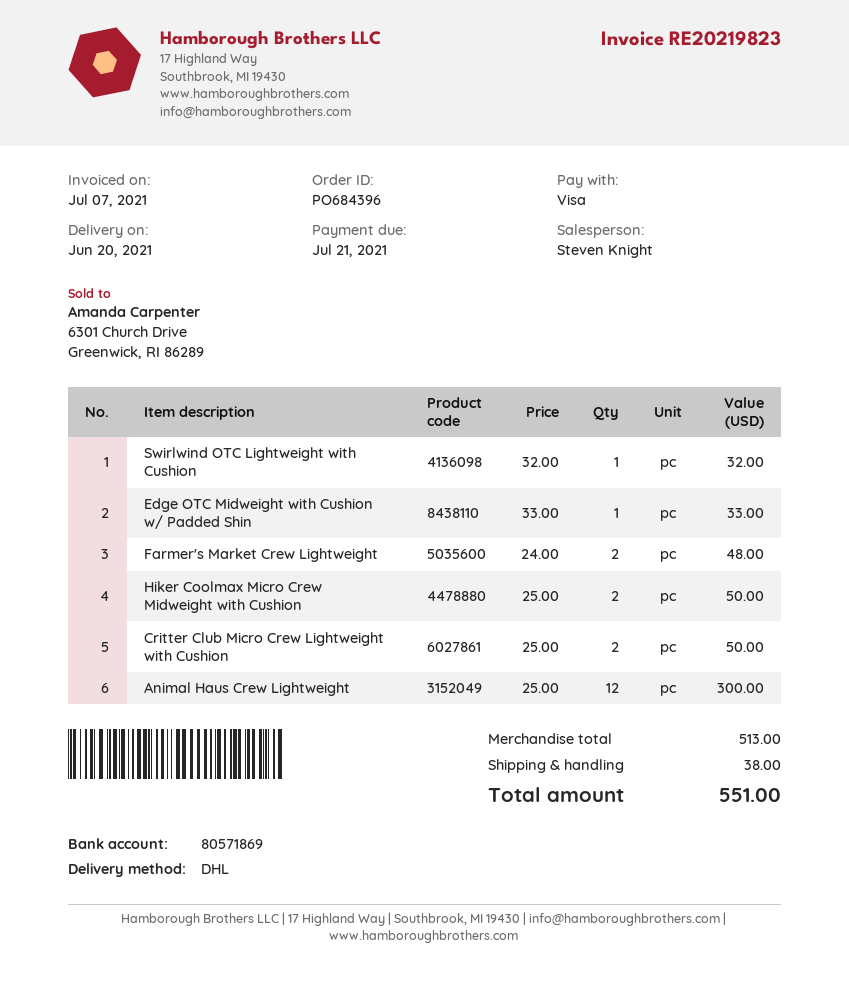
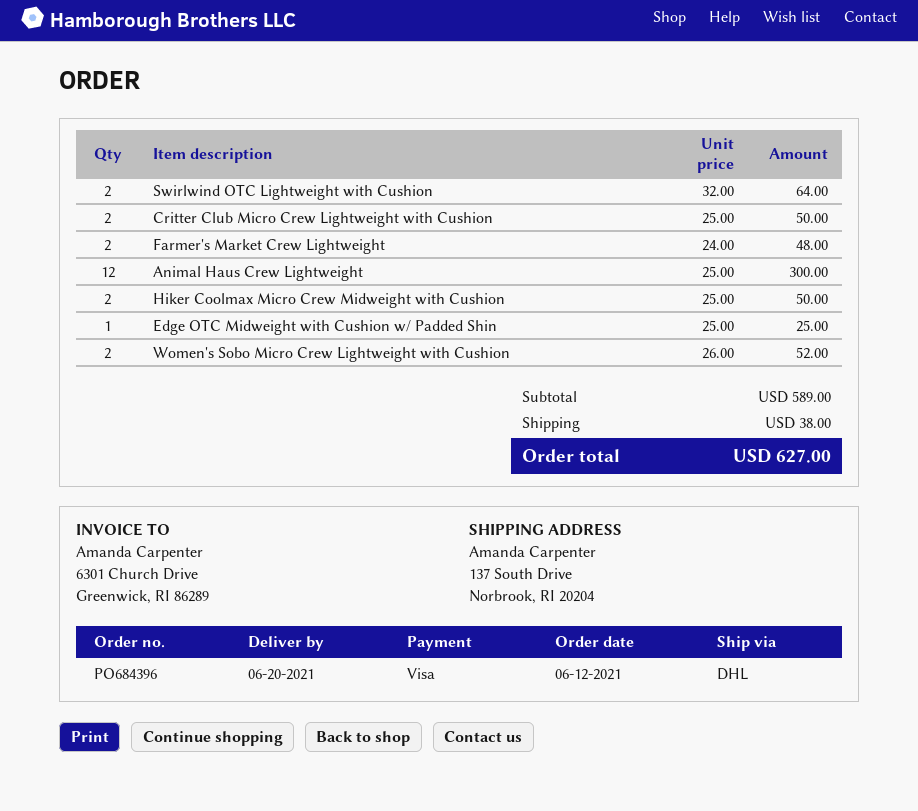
Swirlwind OTC Lightweight with Cushion: 1 x 32.00 = 32.00 -> 2 x 32.00 = 64.00
Edge OTC Midweight with Cushion w/ Padded Shin: 1 x 33.00 = 33.00 -> 1 x 25.00 = 25.00
Women's Sobo Micro Crew Lightweight with Cushion: none -> 2 x 26.00 = 52.00
subtotal: 513.00 -> 589.00
total: 551.00 -> 627.00

